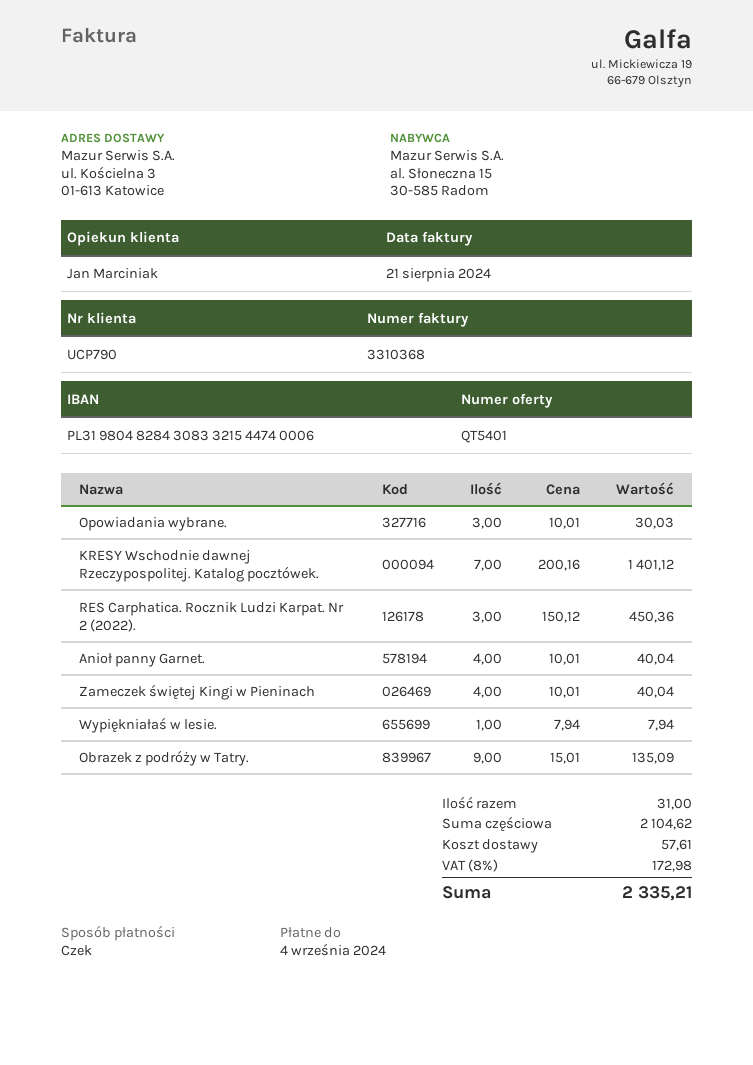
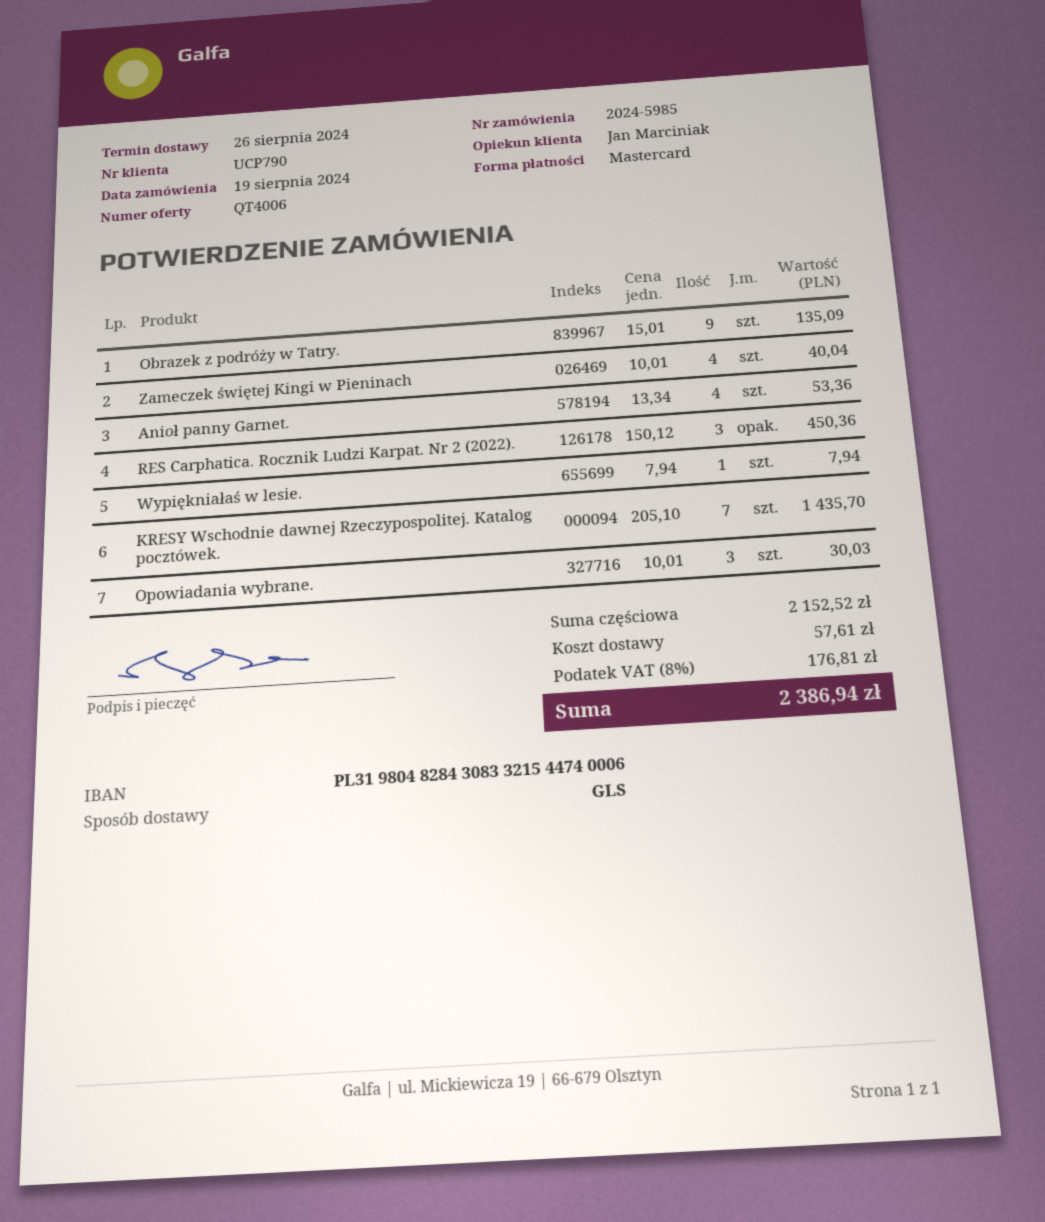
quote number: QT5401 -> QT4006
payment method: cheque -> Mastercard
KRESY Wschodnie dawnej Rzeczypospolitej. Katalog pocztówek.: 7 x 200.16 = 1401.12 -> 7 x 205.10 = 1435.70
Anioł panny Garnet.: 4 x 10.01 = 40.04 -> 4 x 13.34 = 53.36
subtotal: 2104.62 -> 2152.52
tax: 8% = 172.98 -> 8% = 176.81
total: 2335.21 -> 2386.94

